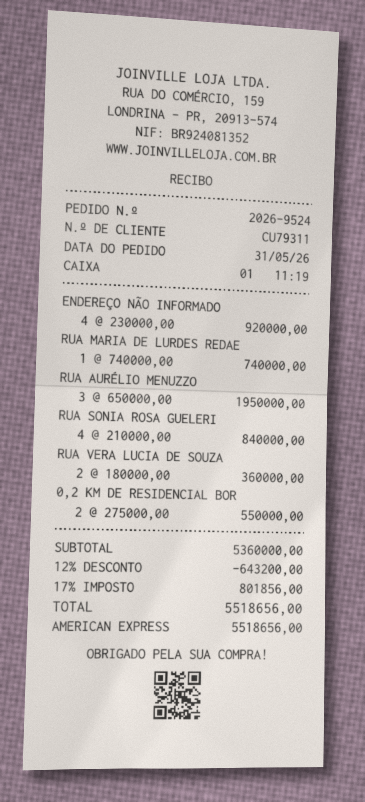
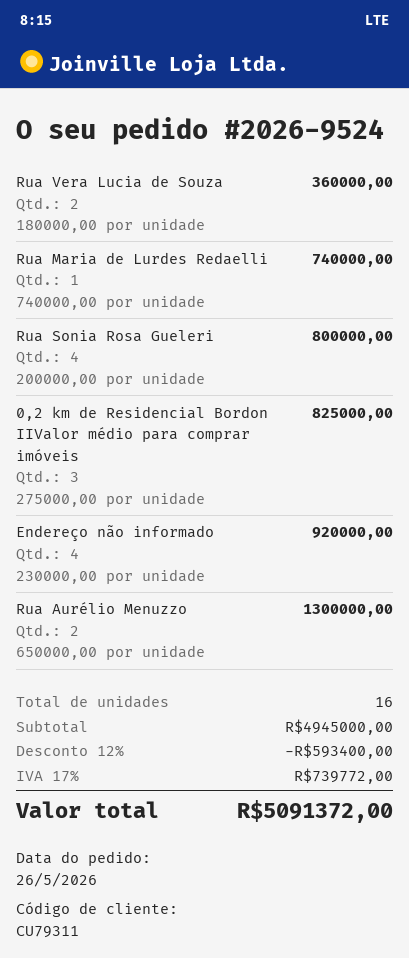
order date: 2026-05-31 -> 2026-05-26
RUA AURÉLIO MENUZZO: 3 x 650000.00 = 1950000.00 -> 2 x 650000.00 = 1300000.00
RUA SONIA ROSA GUELERI: 4 x 210000.00 = 840000.00 -> 4 x 200000.00 = 800000.00
0,2 KM DE RESIDENCIAL BOR: 2 x 275000.00 = 550000.00 -> 3 x 275000.00 = 825000.00
subtotal: 5360000.00 -> 4945000.00
discount: 12% = 643200.00 -> 12% = 593400.00
tax: 17% = 801856.00 -> 17% = 739772.00
total: 5518656.00 -> 5091372.00

